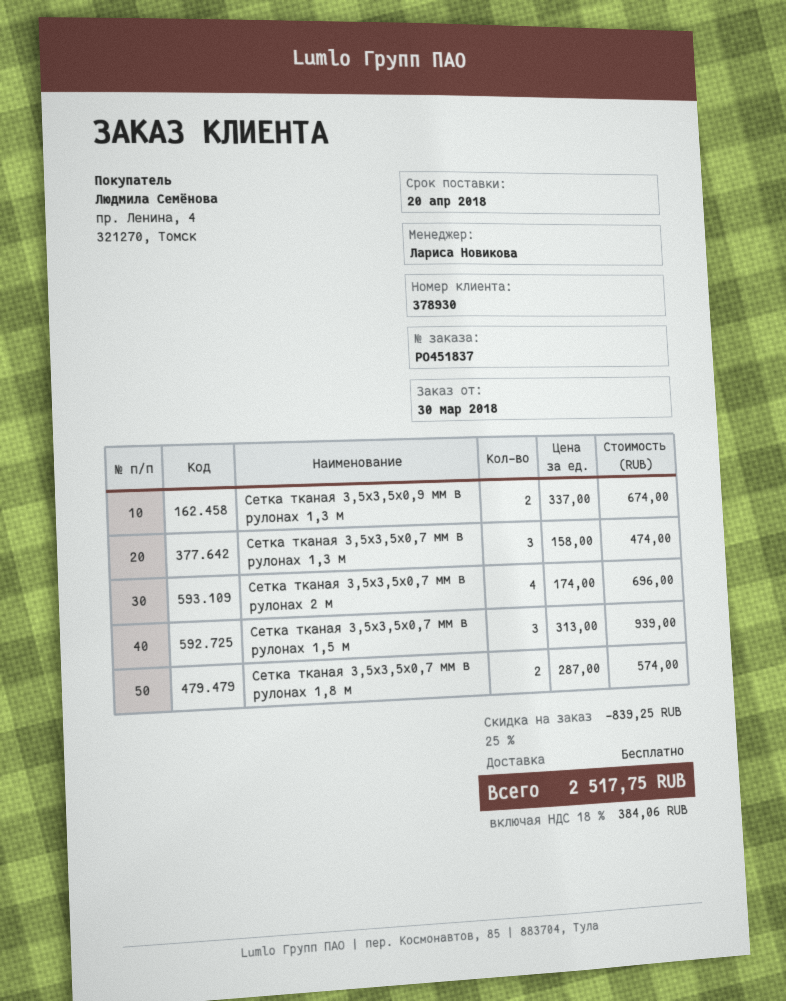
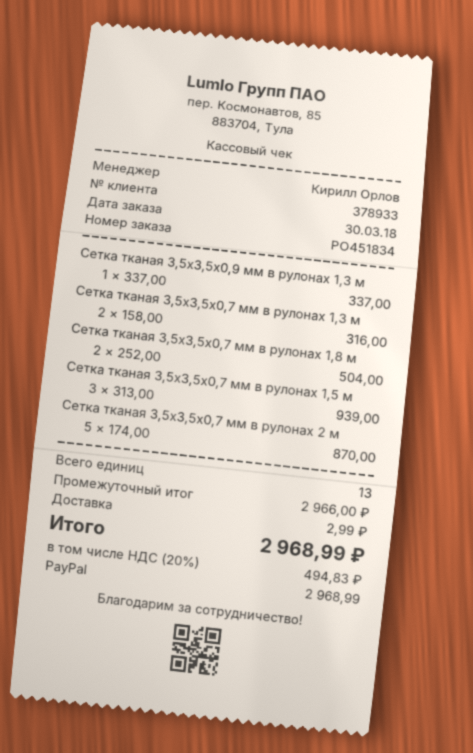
order number: PO451837 -> PO451834
customer number: 378930 -> 378933
sales rep: Лариса Новикова -> Кирилл Орлов
Сетка тканая 3,5х3,5х0,9 мм в рулонах 1,3 м: 2 x 337.00 = 674.00 -> 1 x 337.00 = 337.00
Сетка тканая 3,5х3,5х0,7 мм в рулонах 1,3 м: 3 x 158.00 = 474.00 -> 2 x 158.00 = 316.00
Сетка тканая 3,5х3,5х0,7 мм в рулонах 2 м: 4 x 174.00 = 696.00 -> 5 x 174.00 = 870.00
Сетка тканая 3,5х3,5х0,7 мм в рулонах 1,8 м: 2 x 287.00 = 574.00 -> 2 x 252.00 = 504.00
discount: 25% = 839.25 -> none
shipping: 0.00 -> 2.99
tax: 18% = 384.06 -> 20% = 494.83
total: 2517.75 -> 2968.99

